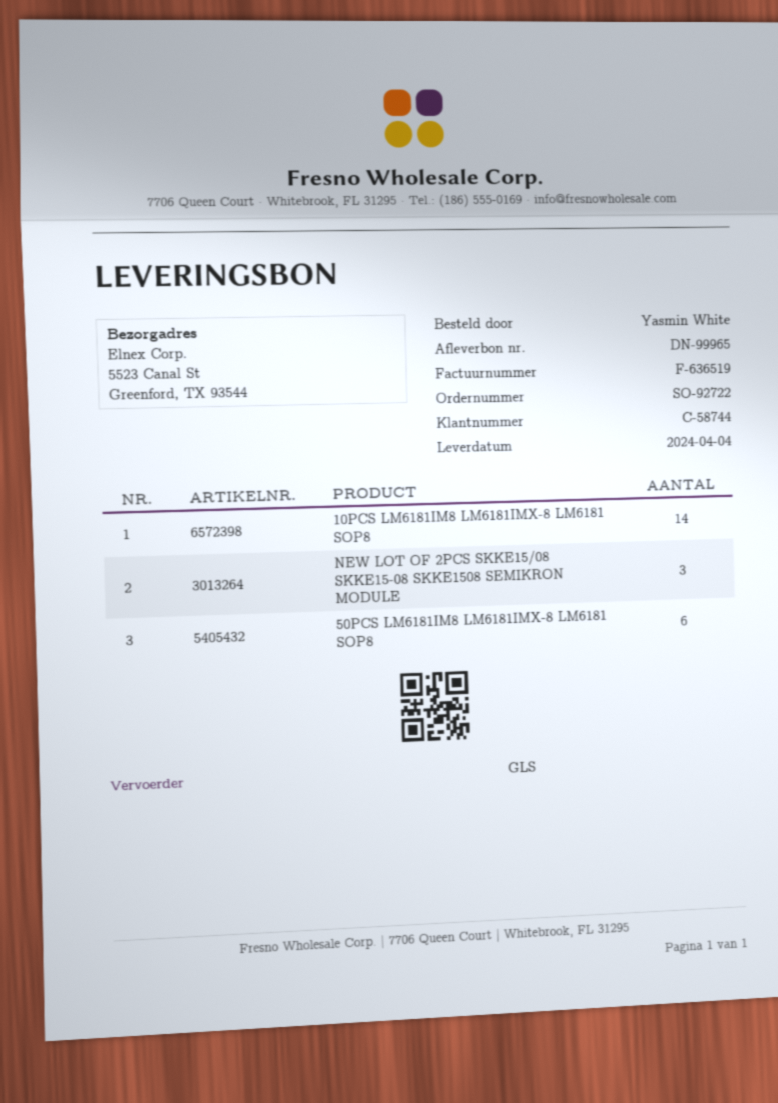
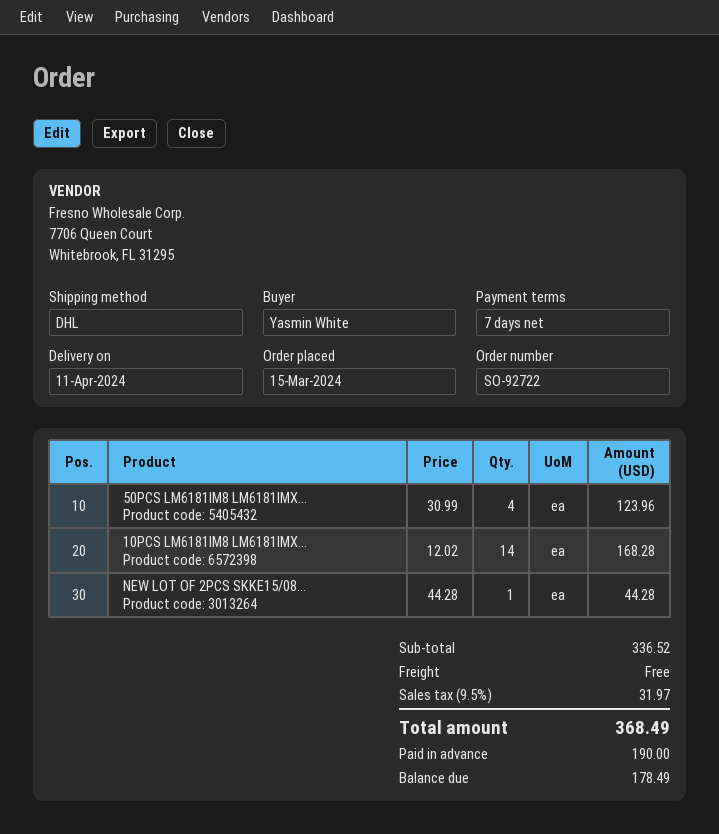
delivery date: 2024-04-04 -> 2024-04-11
shipping method: GLS -> DHL
NEW LOT OF 2PCS SKKE15/08 SKKE15-08 SKKE1508 SEMIKRON MODULE: 3 -> 1
50PCS LM6181IM8 LM6181IMX-8 LM6181 SOP8: 6 -> 4

